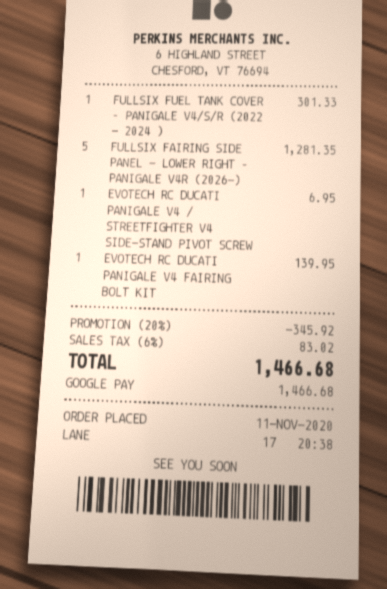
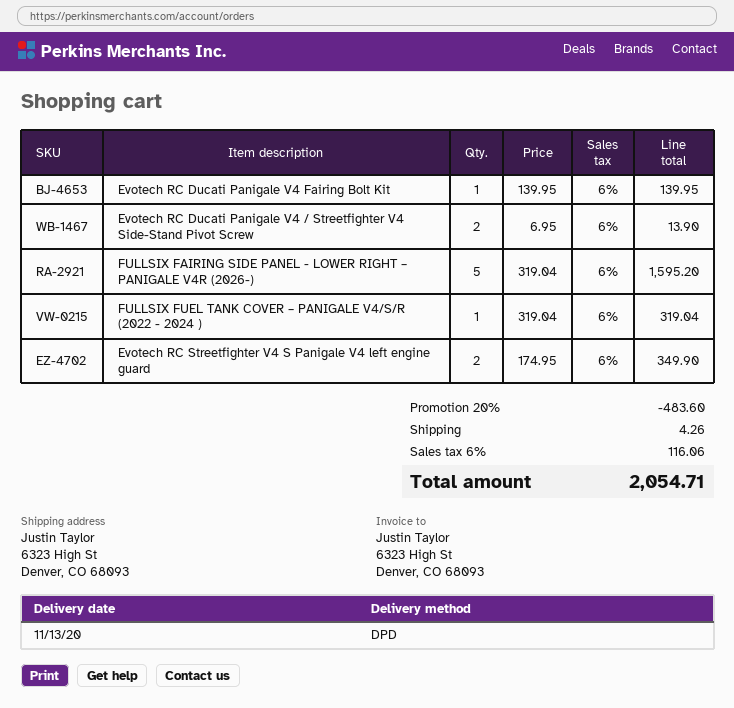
FULLSIX FUEL TANK COVER – PANIGALE V4/S/R (2022 - 2024 ): 1 for 301.33 -> 1 for 319.04
FULLSIX FAIRING SIDE PANEL - LOWER RIGHT – PANIGALE V4R (2026-): 5 for 1281.35 -> 5 for 1595.20
EVOTECH RC DUCATI PANIGALE V4 / STREETFIGHTER V4 SIDE-STAND PIVOT SCREW: 1 for 6.95 -> 2 for 13.90
Evotech RC Streetfighter V4 S Panigale V4 left engine guard: none -> 2 for 349.90
discount: 20% = 345.92 -> 20% = 483.60
shipping: none -> 4.26
tax: 6% = 83.02 -> 6% = 116.06
total: 1466.68 -> 2054.71

